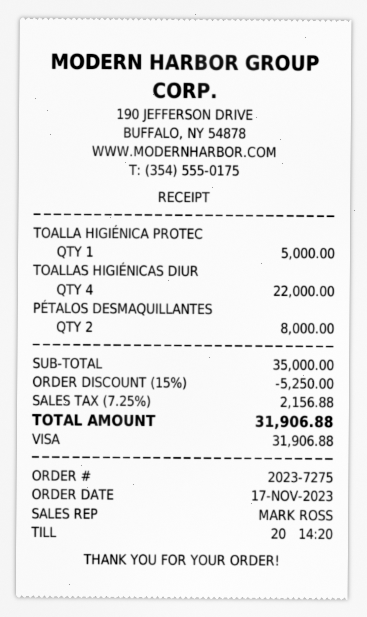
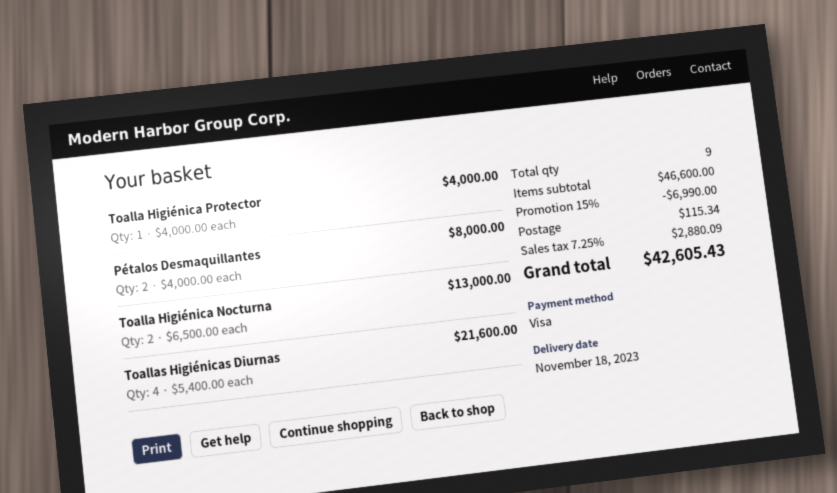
TOALLA HIGIÉNICA PROTEC: 1 for 5000.00 -> 1 for 4000.00
TOALLAS HIGIÉNICAS DIUR: 4 for 22000.00 -> 4 for 21600.00
Toalla Higiénica Nocturna: none -> 2 for 13000.00
subtotal: 35000.00 -> 46600.00
discount: 15% = 5250.00 -> 15% = 6990.00
shipping: none -> 115.34
tax: 7.25% = 2156.88 -> 7.25% = 2880.09
total: 31906.88 -> 42605.43

